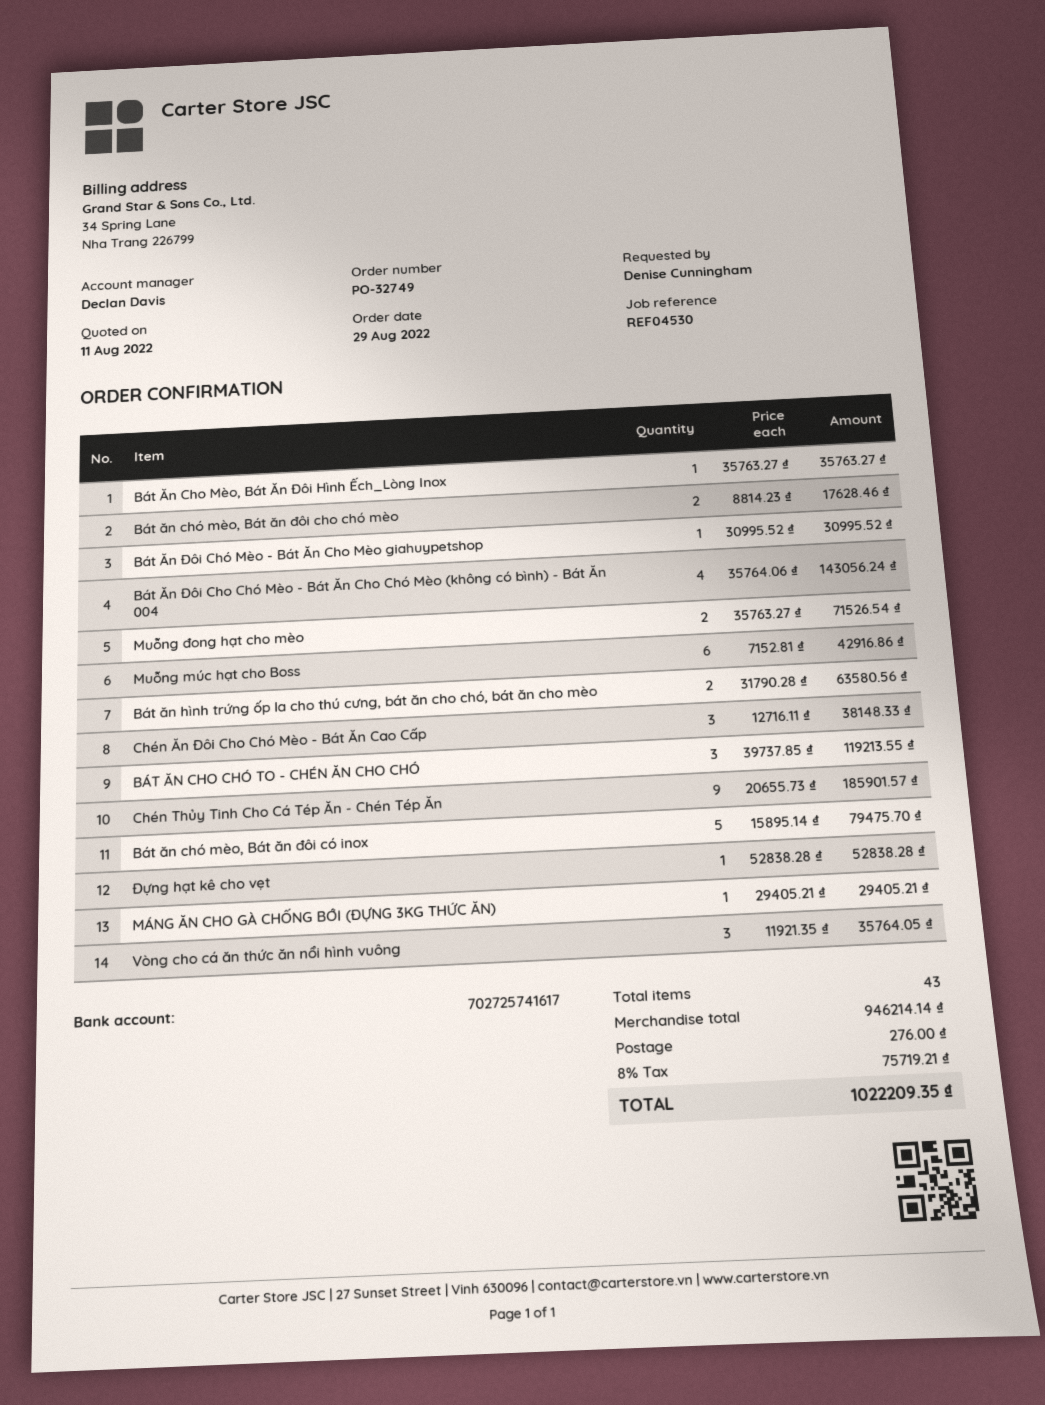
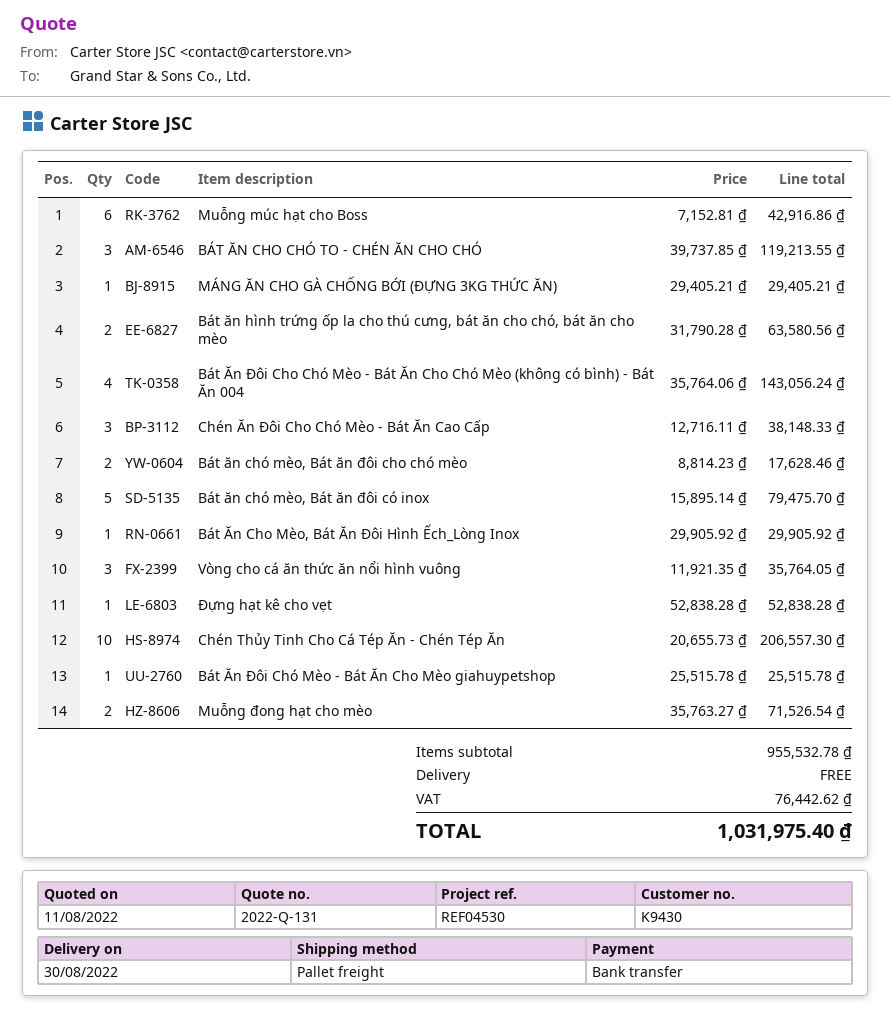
Bát Ăn Cho Mèo, Bát Ăn Đôi Hình Ếch_Lòng Inox: 1 x 35763.27 = 35763.27 -> 1 x 29905.92 = 29905.92
Bát Ăn Đôi Chó Mèo - Bát Ăn Cho Mèo giahuypetshop: 1 x 30995.52 = 30995.52 -> 1 x 25515.78 = 25515.78
Chén Thủy Tinh Cho Cá Tép Ăn - Chén Tép Ăn: 9 x 20655.73 = 185901.57 -> 10 x 20655.73 = 206557.30
subtotal: 946214.14 -> 955532.78
shipping: 276.00 -> 0.00
tax: 75719.21 -> 76442.62
total: 1022209.35 -> 1031975.40

